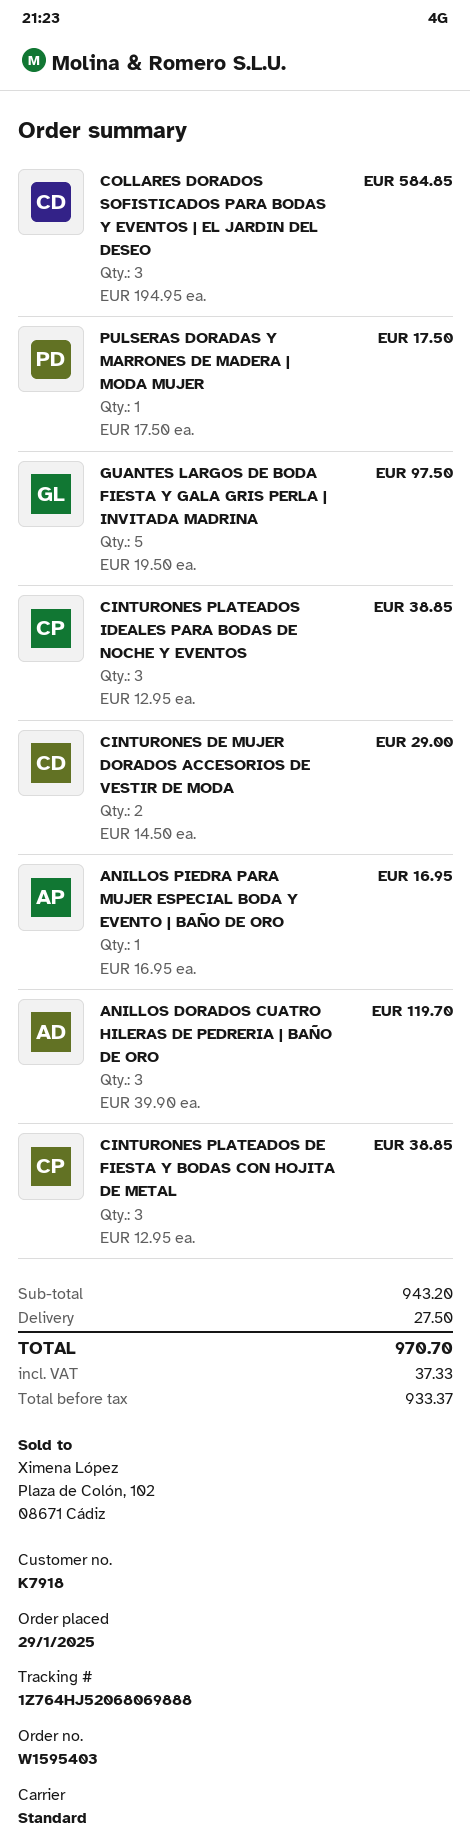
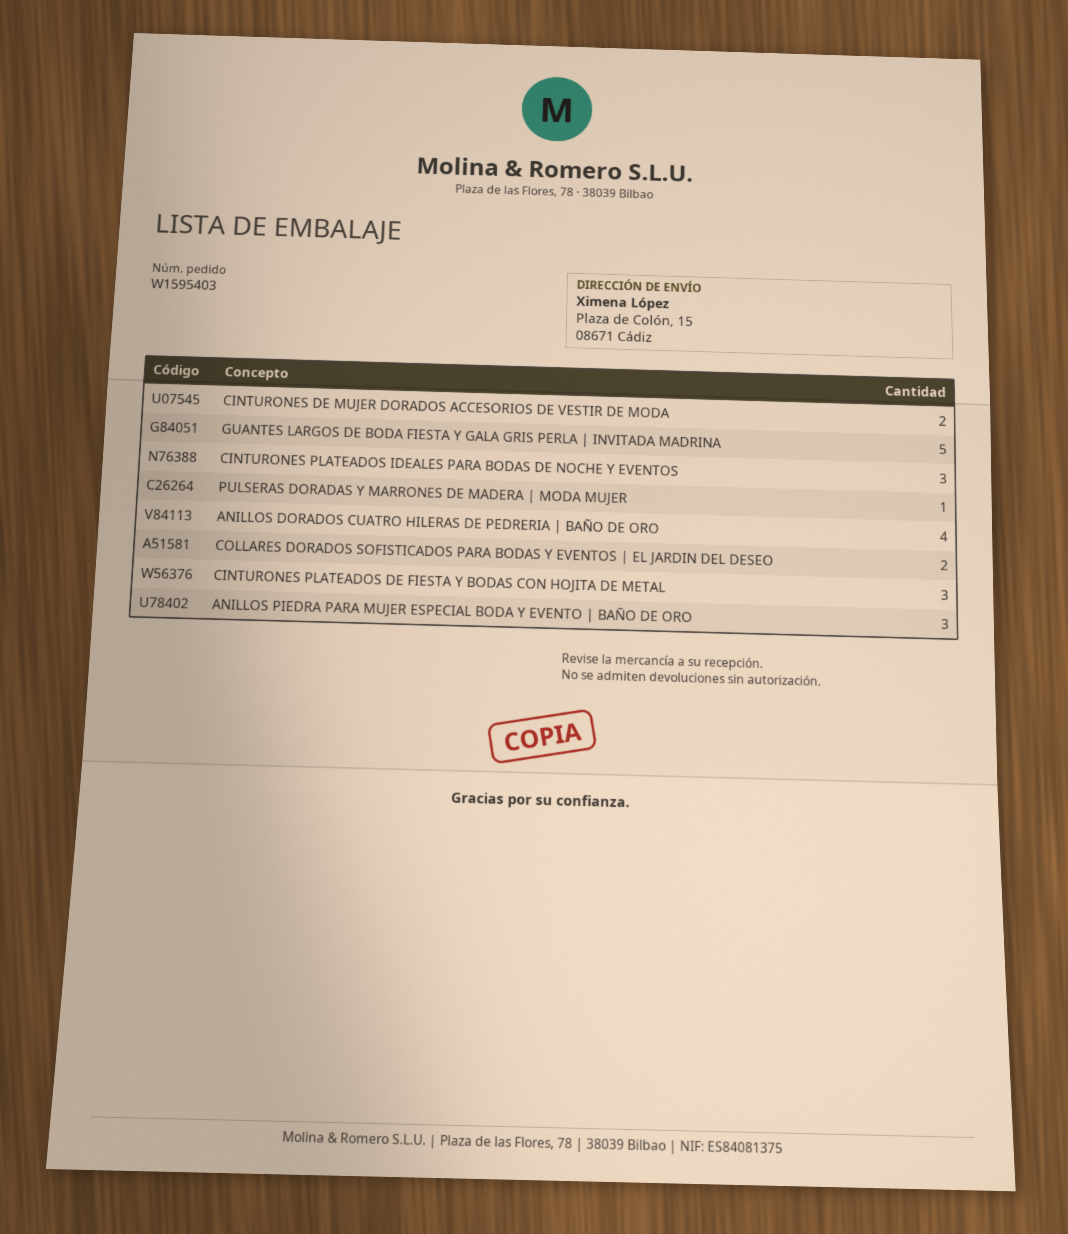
COLLARES DORADOS SOFISTICADOS PARA BODAS Y EVENTOS | EL JARDIN DEL DESEO: 3 -> 2
ANILLOS PIEDRA PARA MUJER ESPECIAL BODA Y EVENTO | BAÑO DE ORO: 1 -> 3
ANILLOS DORADOS CUATRO HILERAS DE PEDRERIA | BAÑO DE ORO: 3 -> 4

